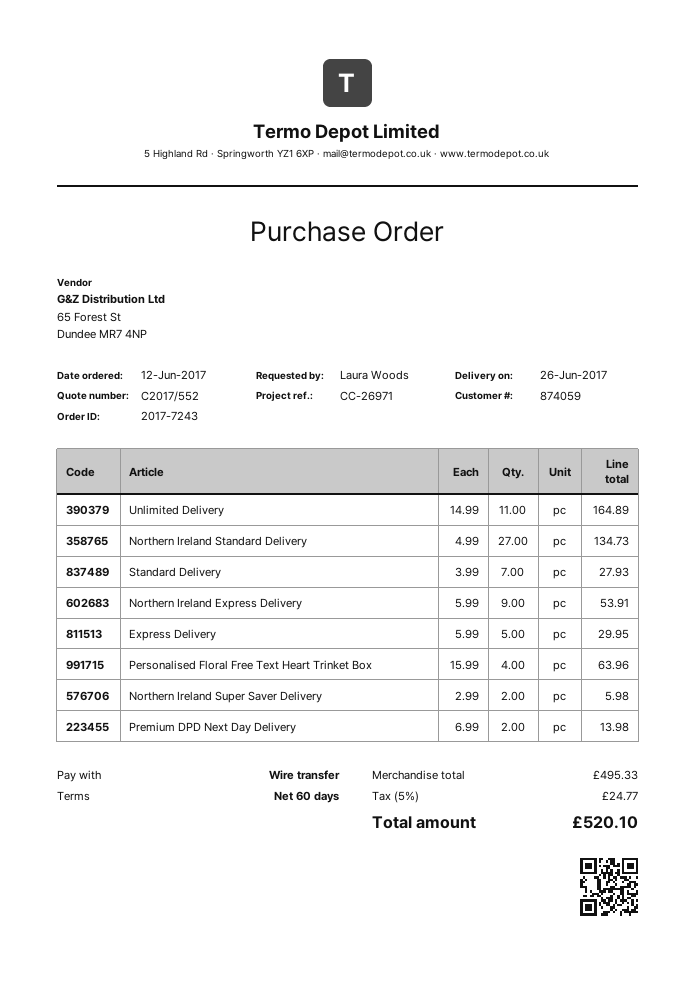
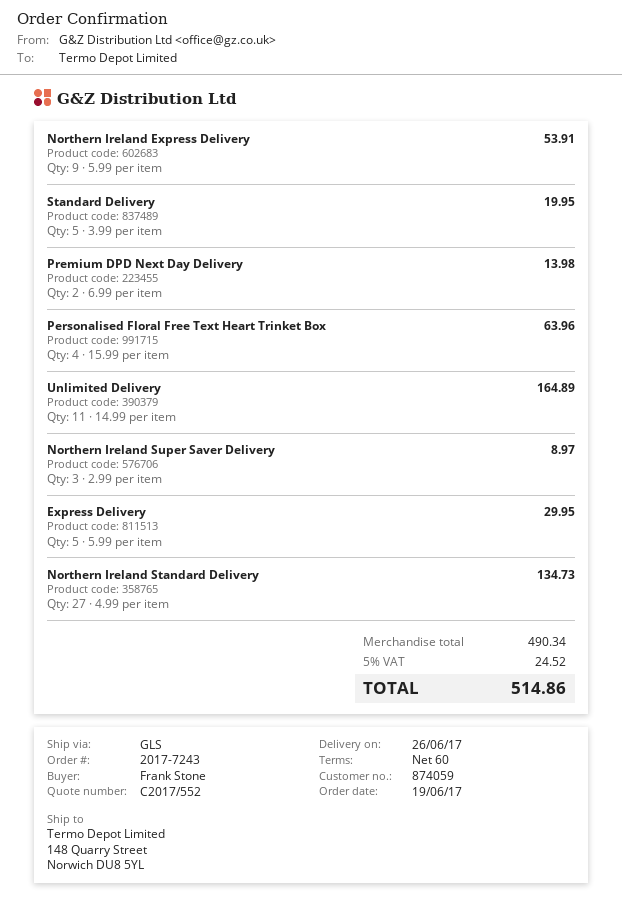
order date: 2017-06-12 -> 2017-06-19
ordered by: Laura Woods -> Frank Stone
Standard Delivery: 7 x 3.99 = 27.93 -> 5 x 3.99 = 19.95
Northern Ireland Super Saver Delivery: 2 x 2.99 = 5.98 -> 3 x 2.99 = 8.97
subtotal: 495.33 -> 490.34
tax: 5% = 24.77 -> 5% = 24.52
total: 520.10 -> 514.86

